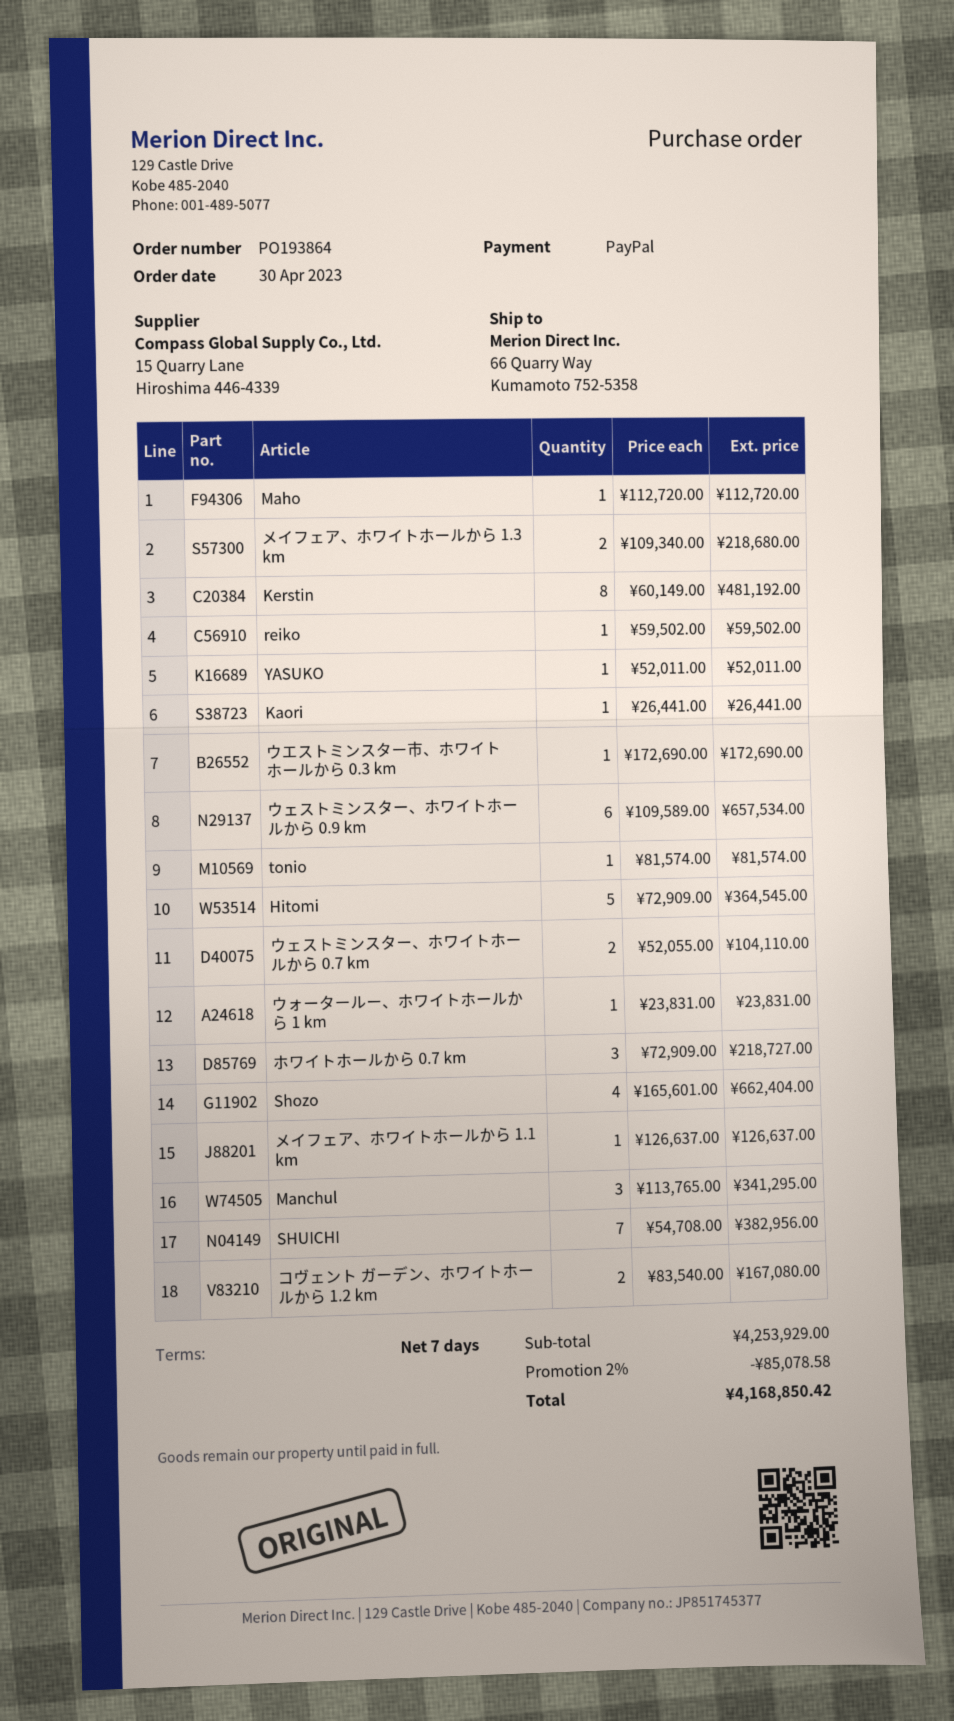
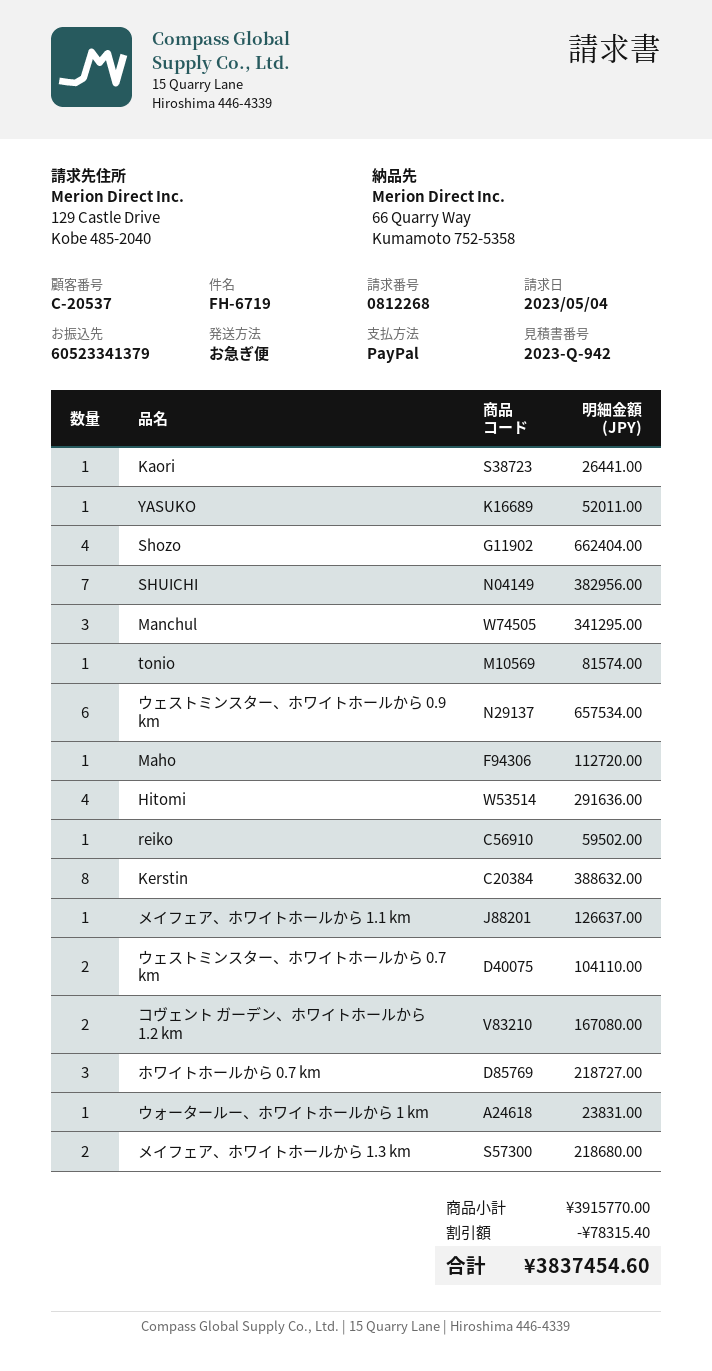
Kerstin: 8 for 481192.00 -> 8 for 388632.00
ウエストミンスター市、ホワイトホールから 0.3 km: 1 for 172690.00 -> none
Hitomi: 5 for 364545.00 -> 4 for 291636.00
subtotal: 4253929.00 -> 3915770.00
discount: 85078.58 -> 78315.40
total: 4168850.42 -> 3837454.60

